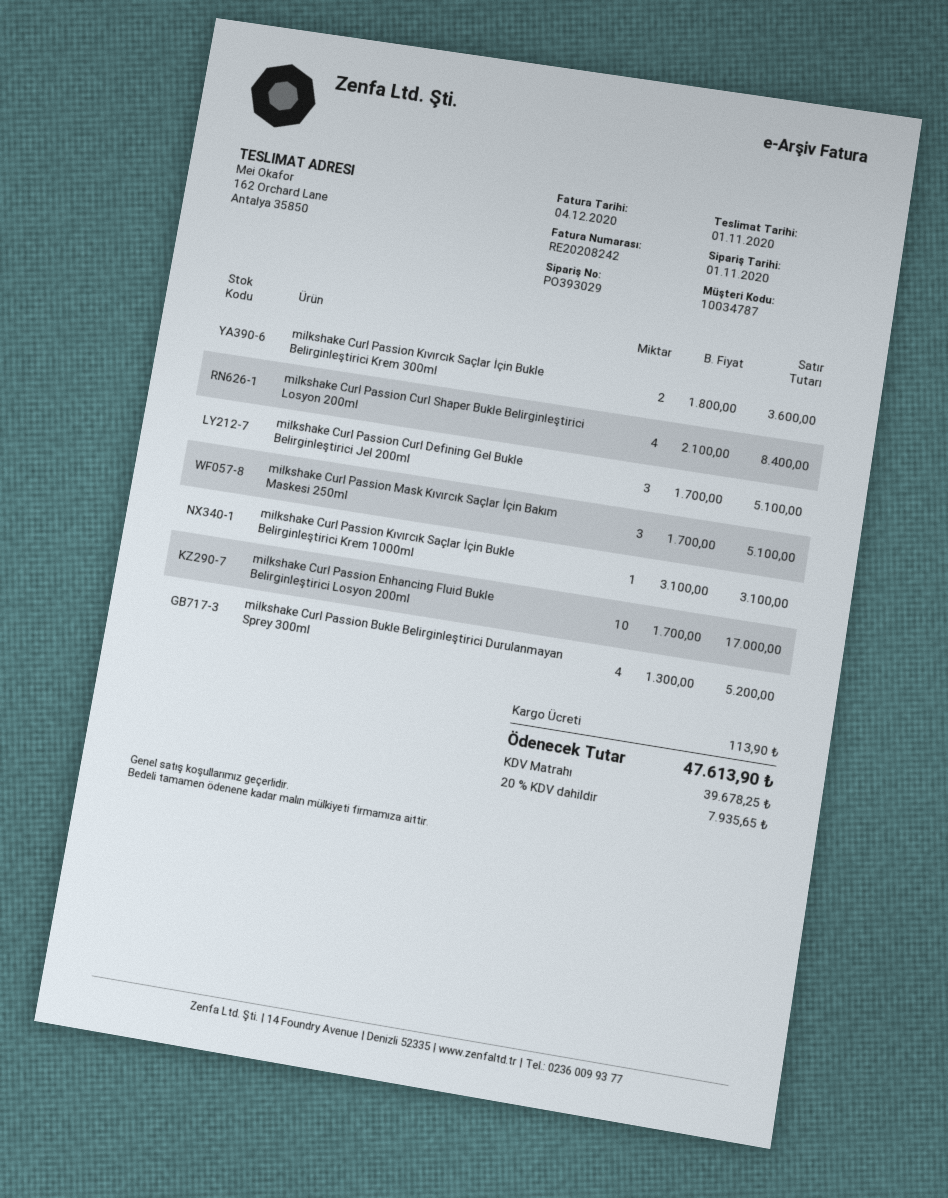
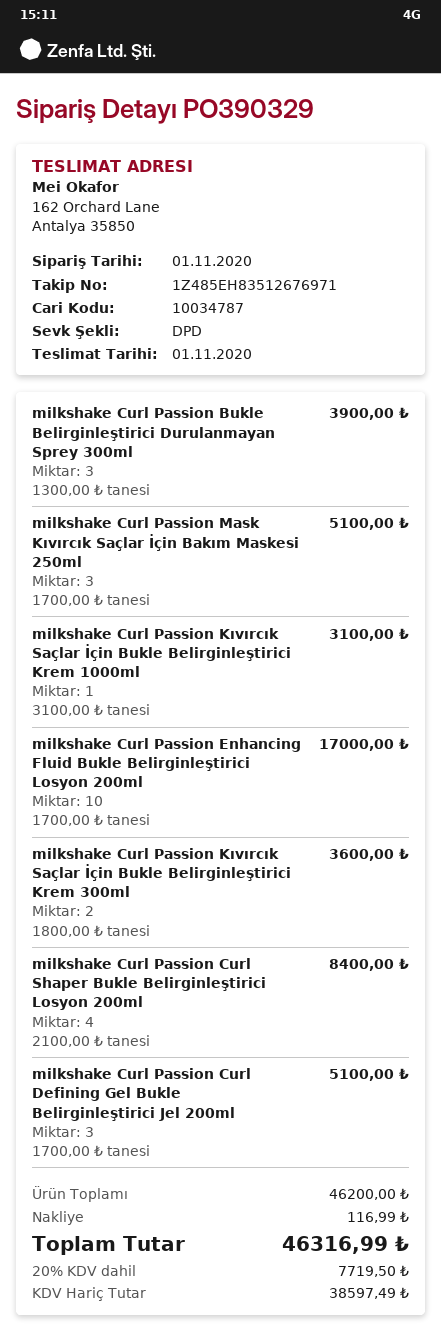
order number: PO393029 -> PO390329
milkshake Curl Passion Bukle Belirginleştirici Durulanmayan Sprey 300ml: 4 x 1300.00 = 5200.00 -> 3 x 1300.00 = 3900.00
shipping: 113.90 -> 116.99
net: 39678.25 -> 38597.49
tax: 20% = 7935.65 -> 20% = 7719.50
total: 47613.90 -> 46316.99

